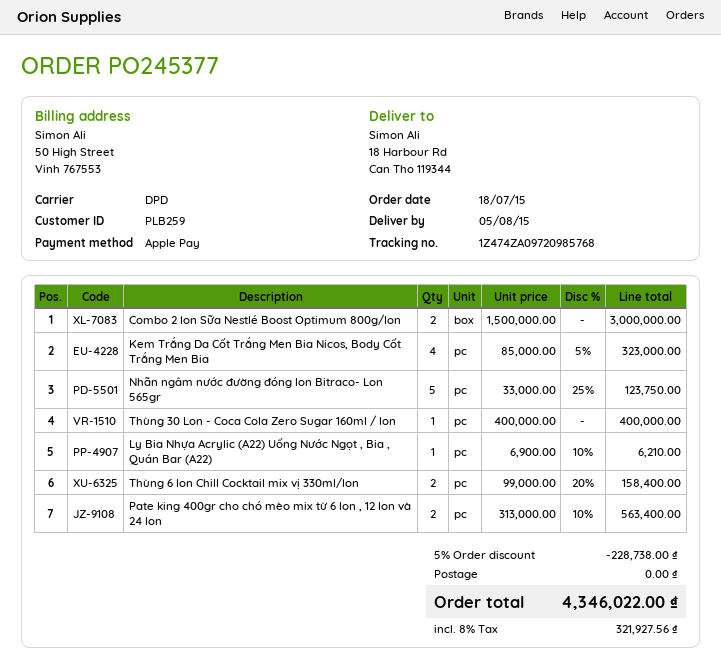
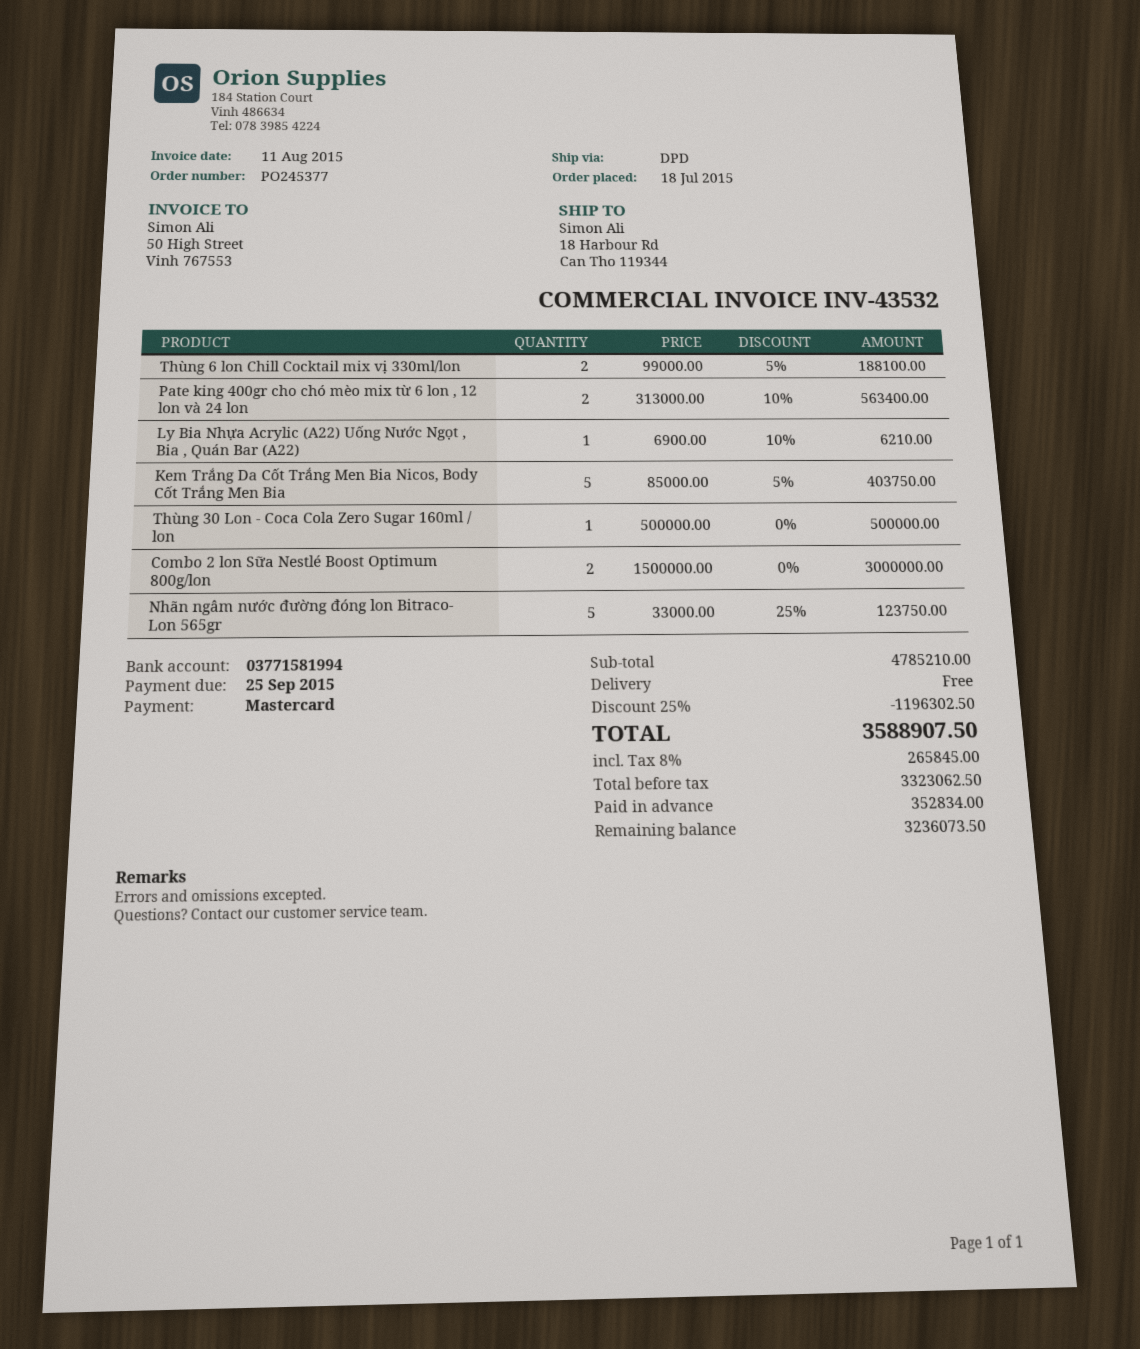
payment method: Apple Pay -> Mastercard
Kem Trắng Da Cốt Trắng Men Bia Nicos, Body Cốt Trắng Men Bia: 4 x 85000.00 - 5% = 323000.00 -> 5 x 85000.00 - 5% = 403750.00
Thùng 30 Lon - Coca Cola Zero Sugar 160ml / lon: 1 x 400000.00 = 400000.00 -> 1 x 500000.00 = 500000.00
Thùng 6 lon Chill Cocktail mix vị 330ml/lon: 2 x 99000.00 - 20% = 158400.00 -> 2 x 99000.00 - 5% = 188100.00
discount: 5% = 228738.00 -> 25% = 1196302.50
tax: 8% = 321927.56 -> 8% = 265845.00
total: 4346022.00 -> 3588907.50

